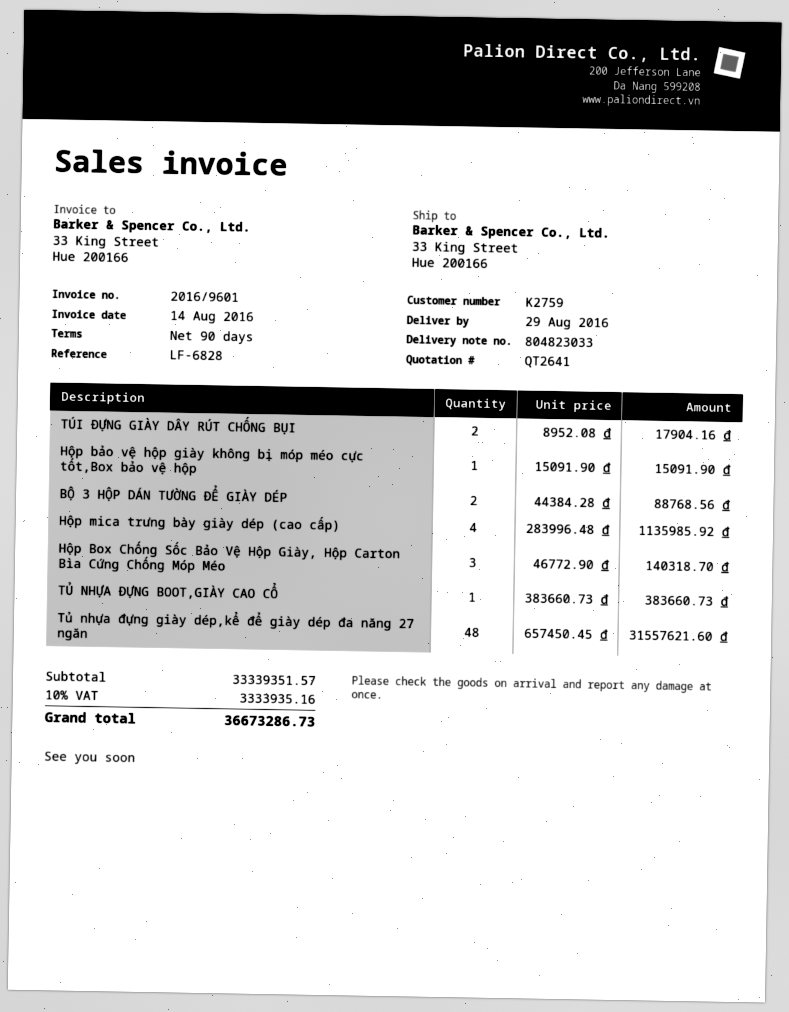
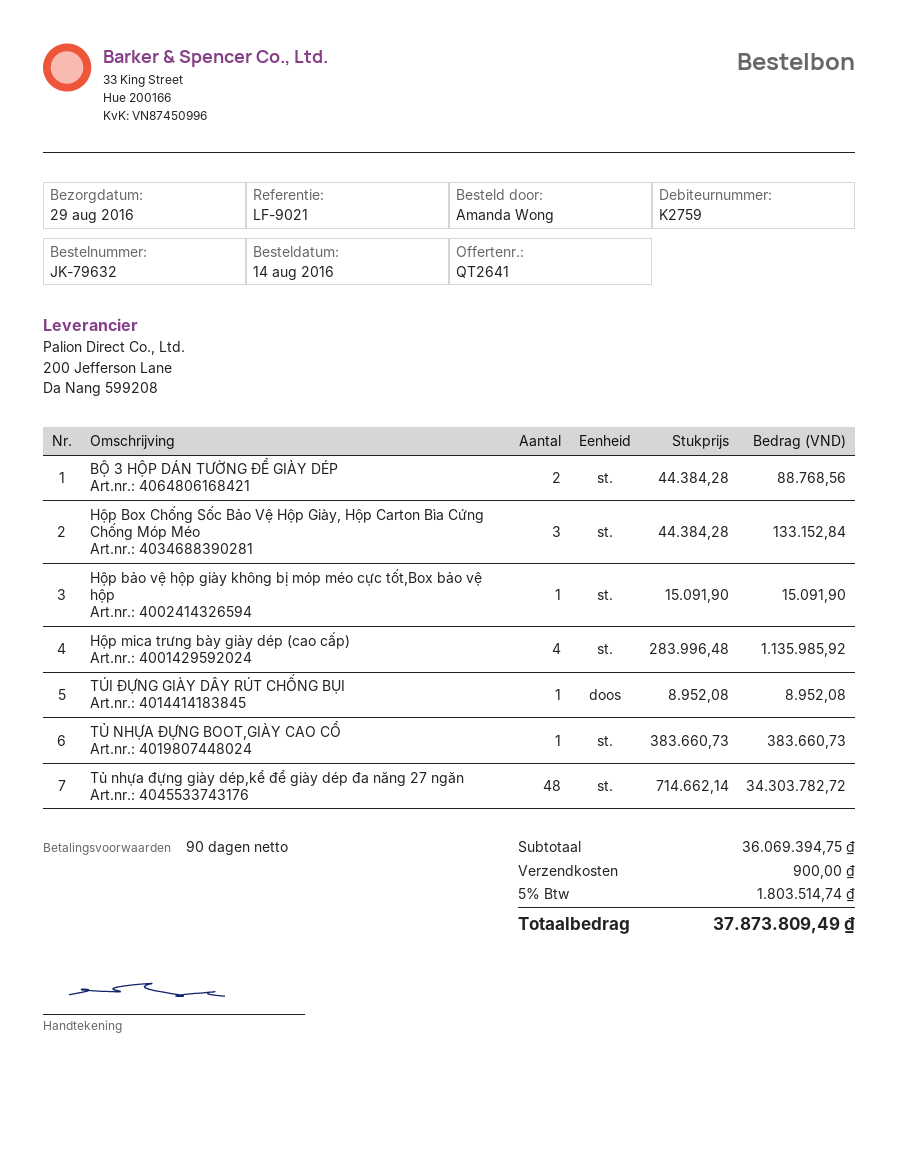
reference: LF-6828 -> LF-9021
TÚI ĐỰNG GIÀY DÂY RÚT CHỐNG BỤI: 2 x 8952.08 = 17904.16 -> 1 x 8952.08 = 8952.08
Hộp Box Chống Sốc Bảo Vệ Hộp Giày, Hộp Carton Bìa Cứng Chống Móp Méo: 3 x 46772.90 = 140318.70 -> 3 x 44384.28 = 133152.84
Tủ nhựa đựng giày dép,kể để giày dép đa năng 27 ngăn: 48 x 657450.45 = 31557621.60 -> 48 x 714662.14 = 34303782.72
subtotal: 33339351.57 -> 36069394.75
shipping: none -> 900.00
tax: 10% = 3333935.16 -> 5% = 1803514.74
total: 36673286.73 -> 37873809.49

